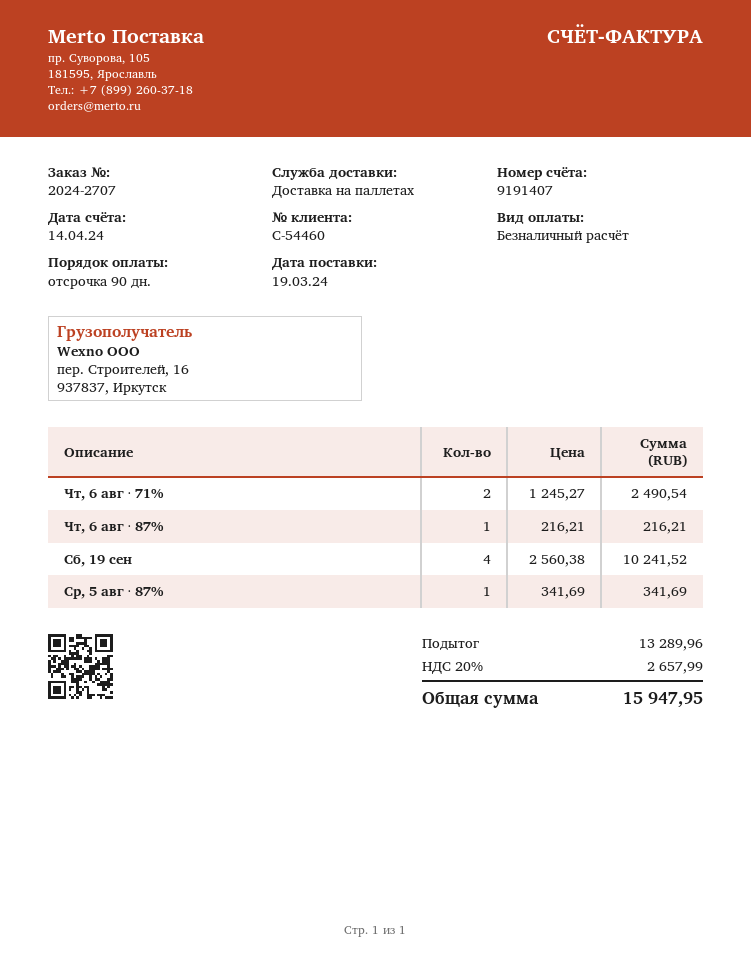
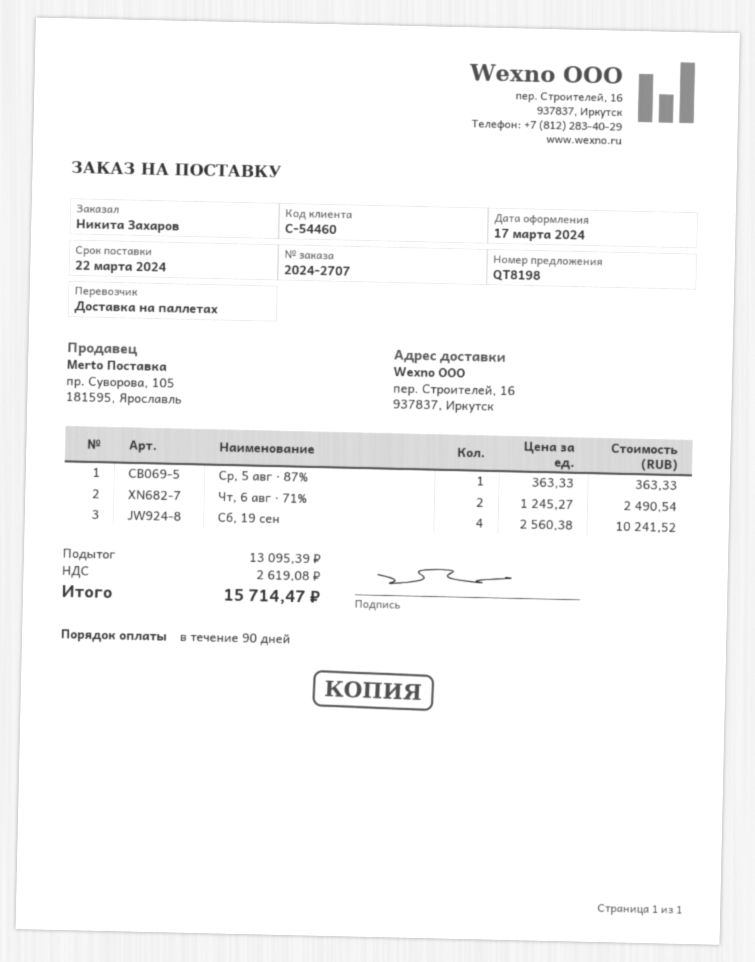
delivery date: 2024-03-19 -> 2024-03-22
Чт, 6 авг · 87%: 1 x 216.21 = 216.21 -> none
Ср, 5 авг · 87%: 1 x 341.69 = 341.69 -> 1 x 363.33 = 363.33
subtotal: 13289.96 -> 13095.39
tax: 2657.99 -> 2619.08
total: 15947.95 -> 15714.47

